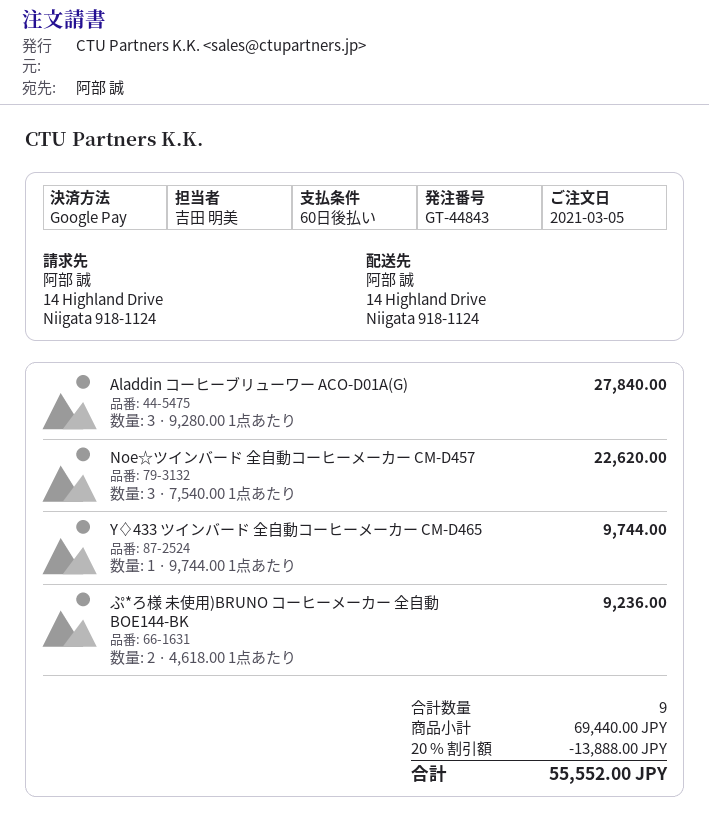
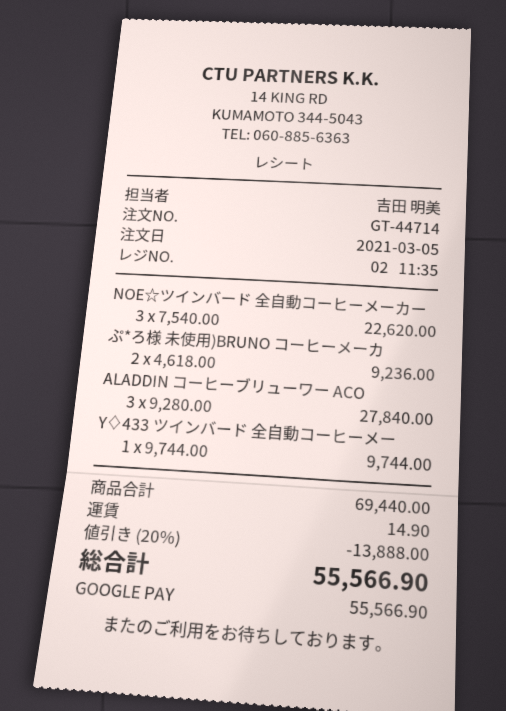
order number: GT-44843 -> GT-44714
shipping: none -> 14.90
total: 55552.00 -> 55566.90

